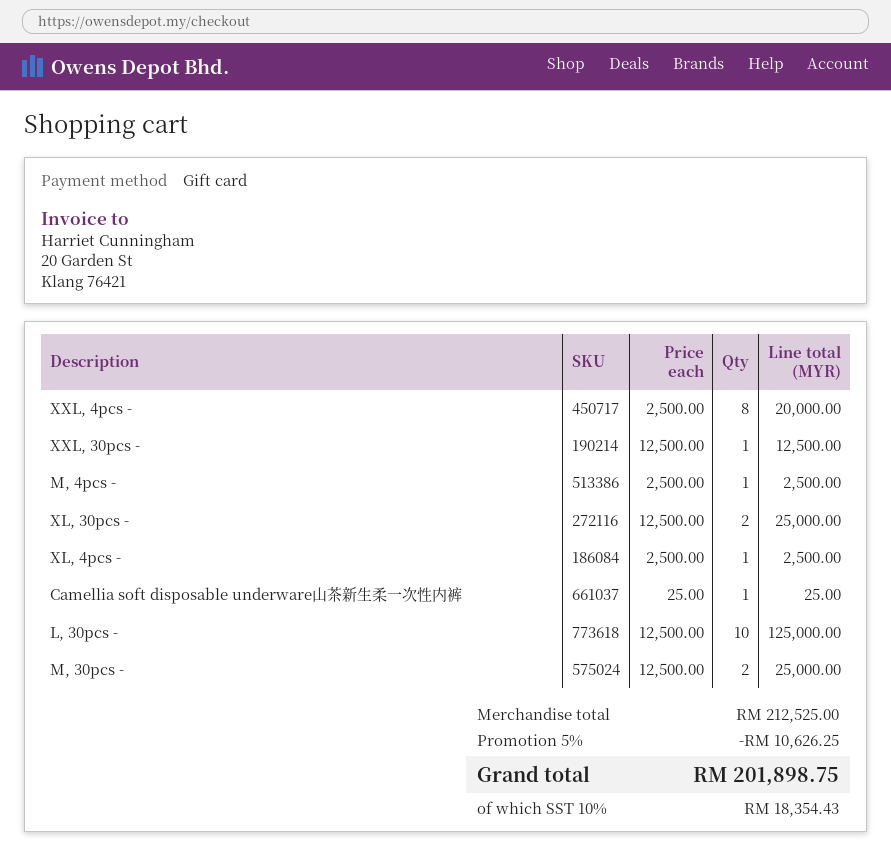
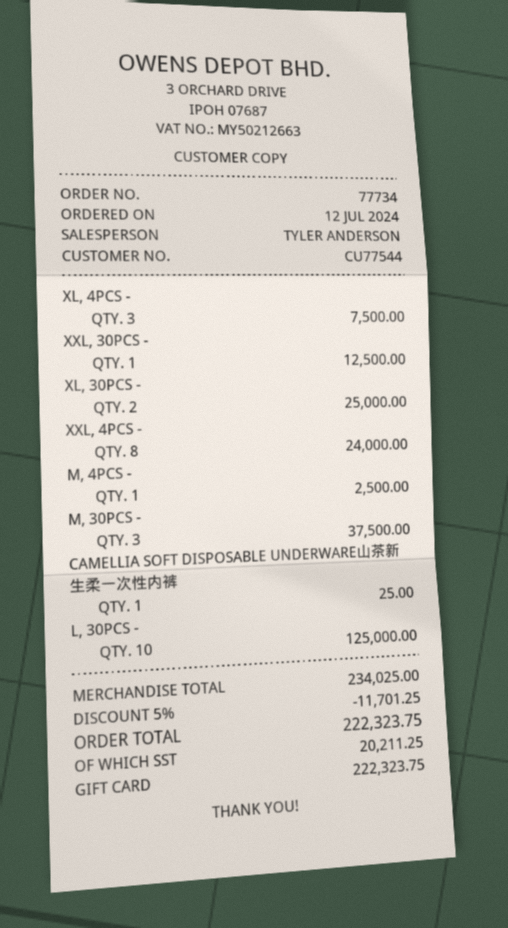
XXL, 4pcs -: 8 for 20000.00 -> 8 for 24000.00
XL, 4pcs -: 1 for 2500.00 -> 3 for 7500.00
M, 30pcs -: 2 for 25000.00 -> 3 for 37500.00
subtotal: 212525.00 -> 234025.00
discount: 5% = 10626.25 -> 5% = 11701.25
tax: 18354.43 -> 20211.25
total: 201898.75 -> 222323.75

